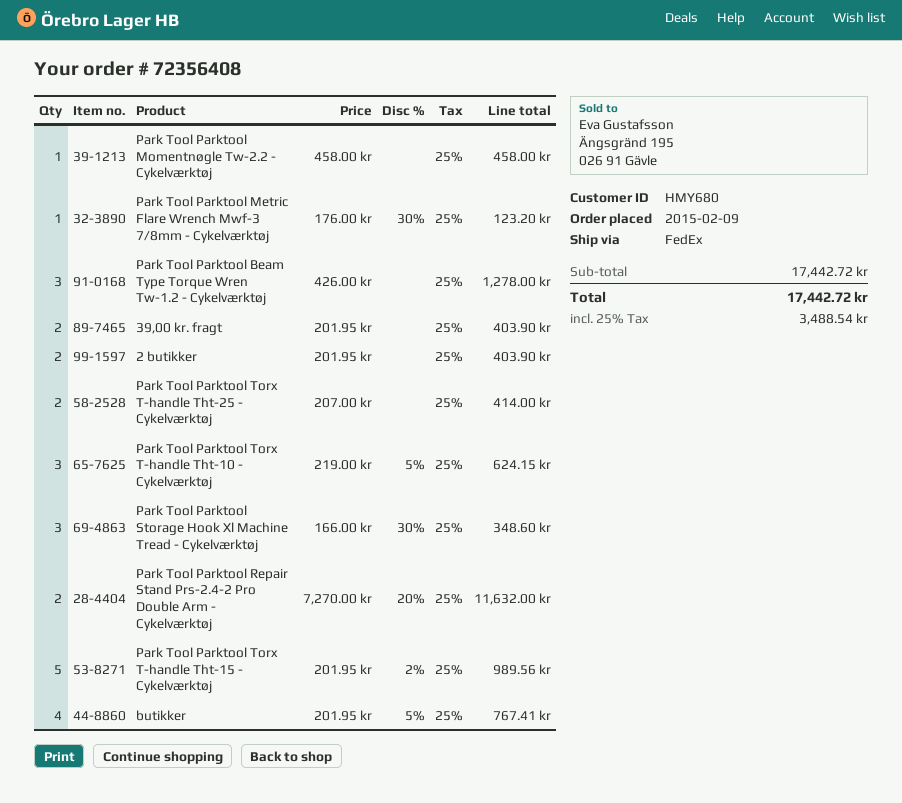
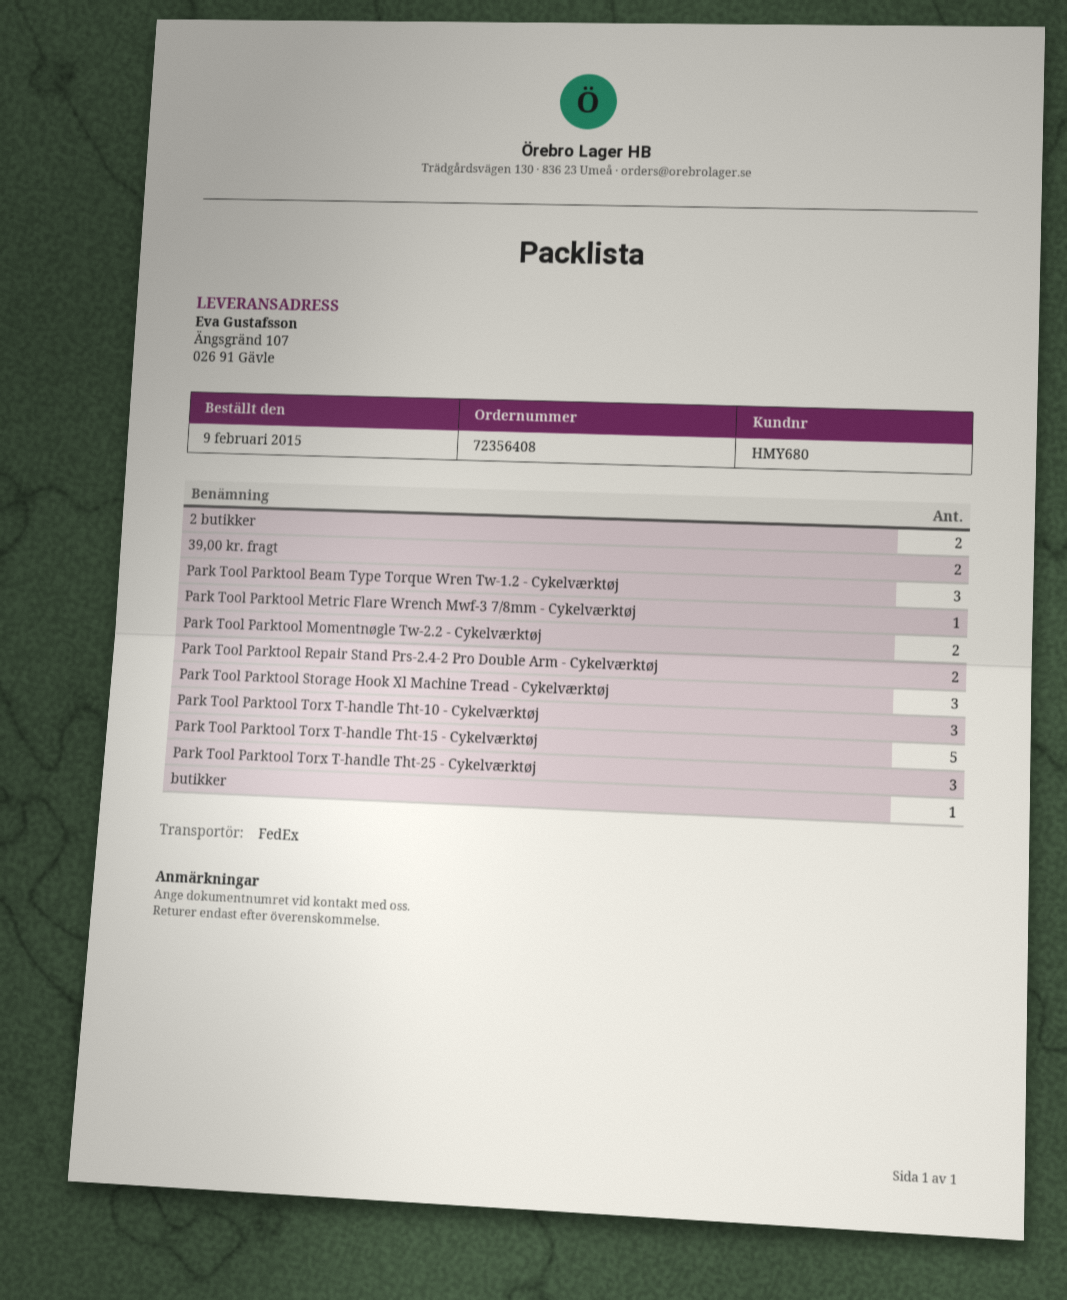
Park Tool Parktool Momentnøgle Tw-2.2 - Cykelværktøj: 1 -> 2
Park Tool Parktool Torx T-handle Tht-25 - Cykelværktøj: 2 -> 3
butikker: 4 -> 1

